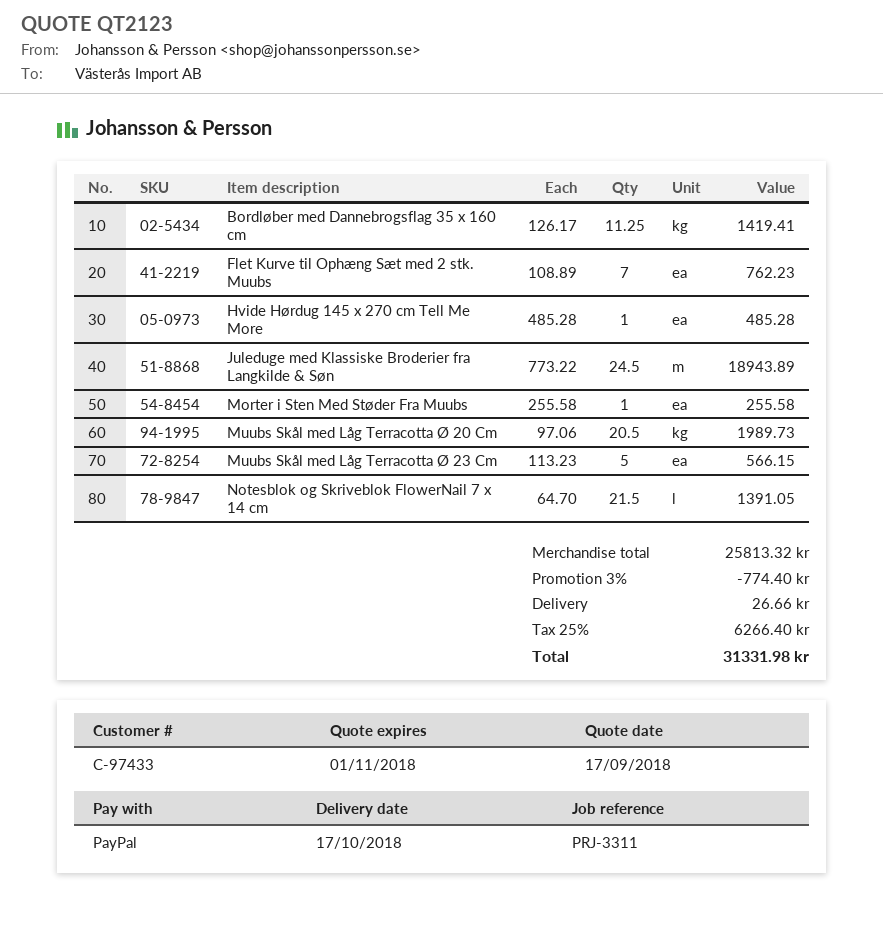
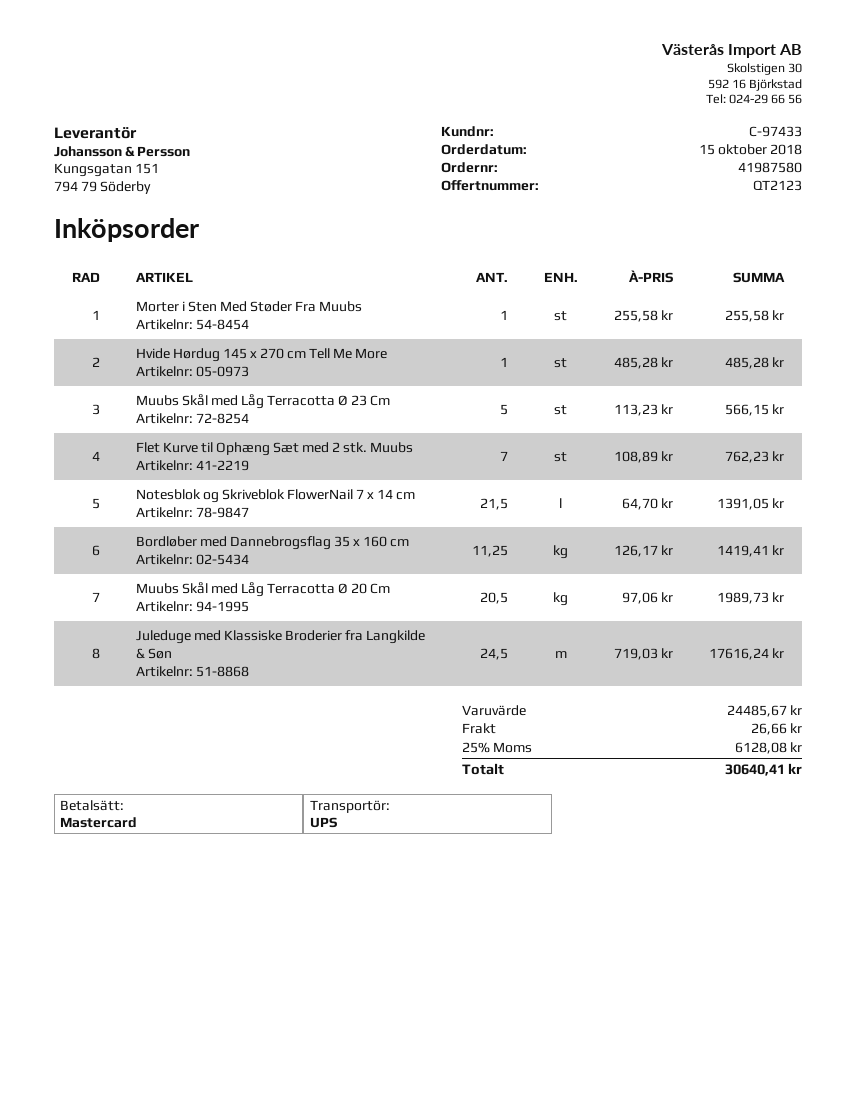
payment method: PayPal -> Mastercard
Juleduge med Klassiske Broderier fra Langkilde & Søn: 24.5 x 773.22 = 18943.89 -> 24.5 x 719.03 = 17616.24
subtotal: 25813.32 -> 24485.67
discount: 3% = 774.40 -> none
tax: 25% = 6266.40 -> 25% = 6128.08
total: 31331.98 -> 30640.41

